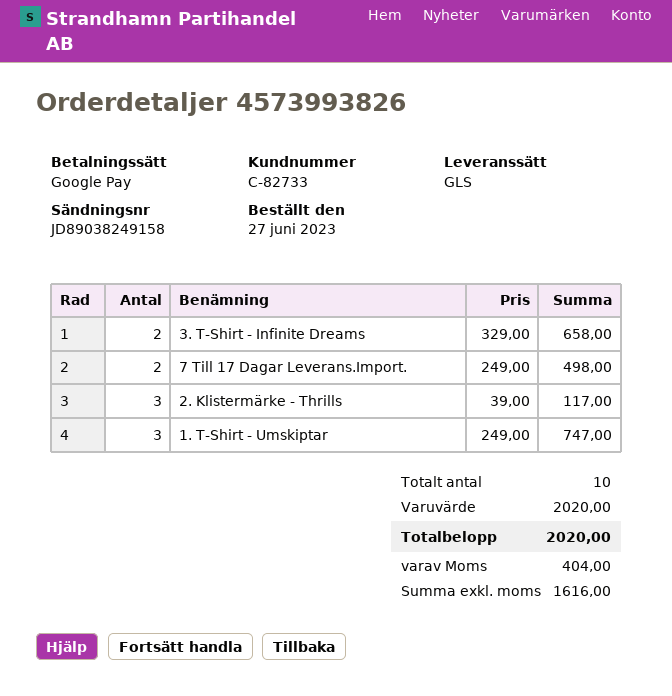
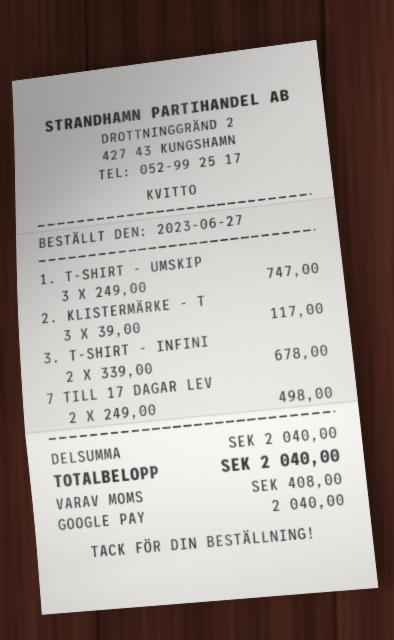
3. T-Shirt - Infinite Dreams: 2 x 329.00 = 658.00 -> 2 x 339.00 = 678.00
subtotal: 2020.00 -> 2040.00
tax: 404.00 -> 408.00
total: 2020.00 -> 2040.00

